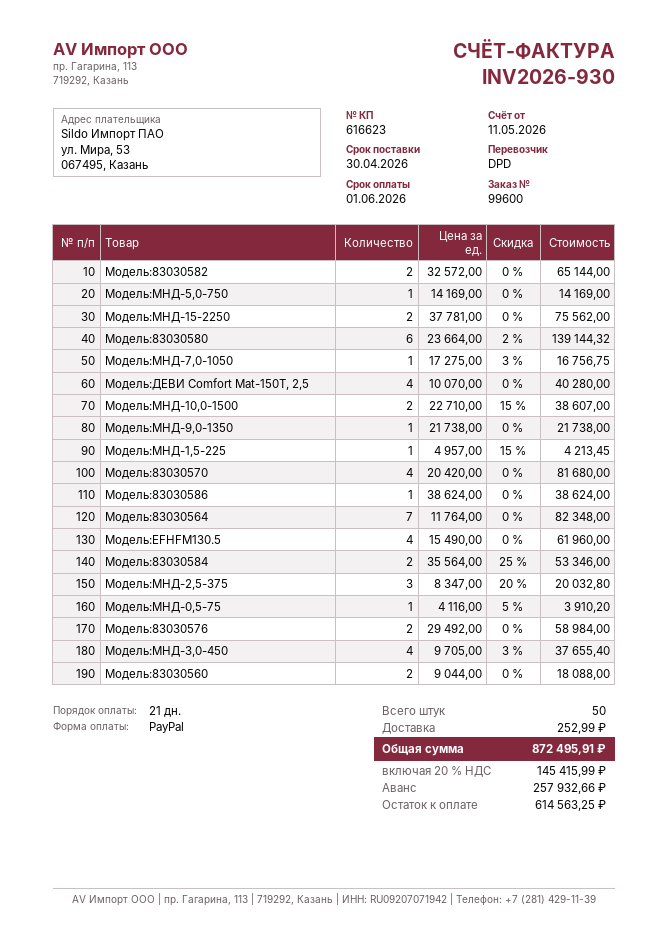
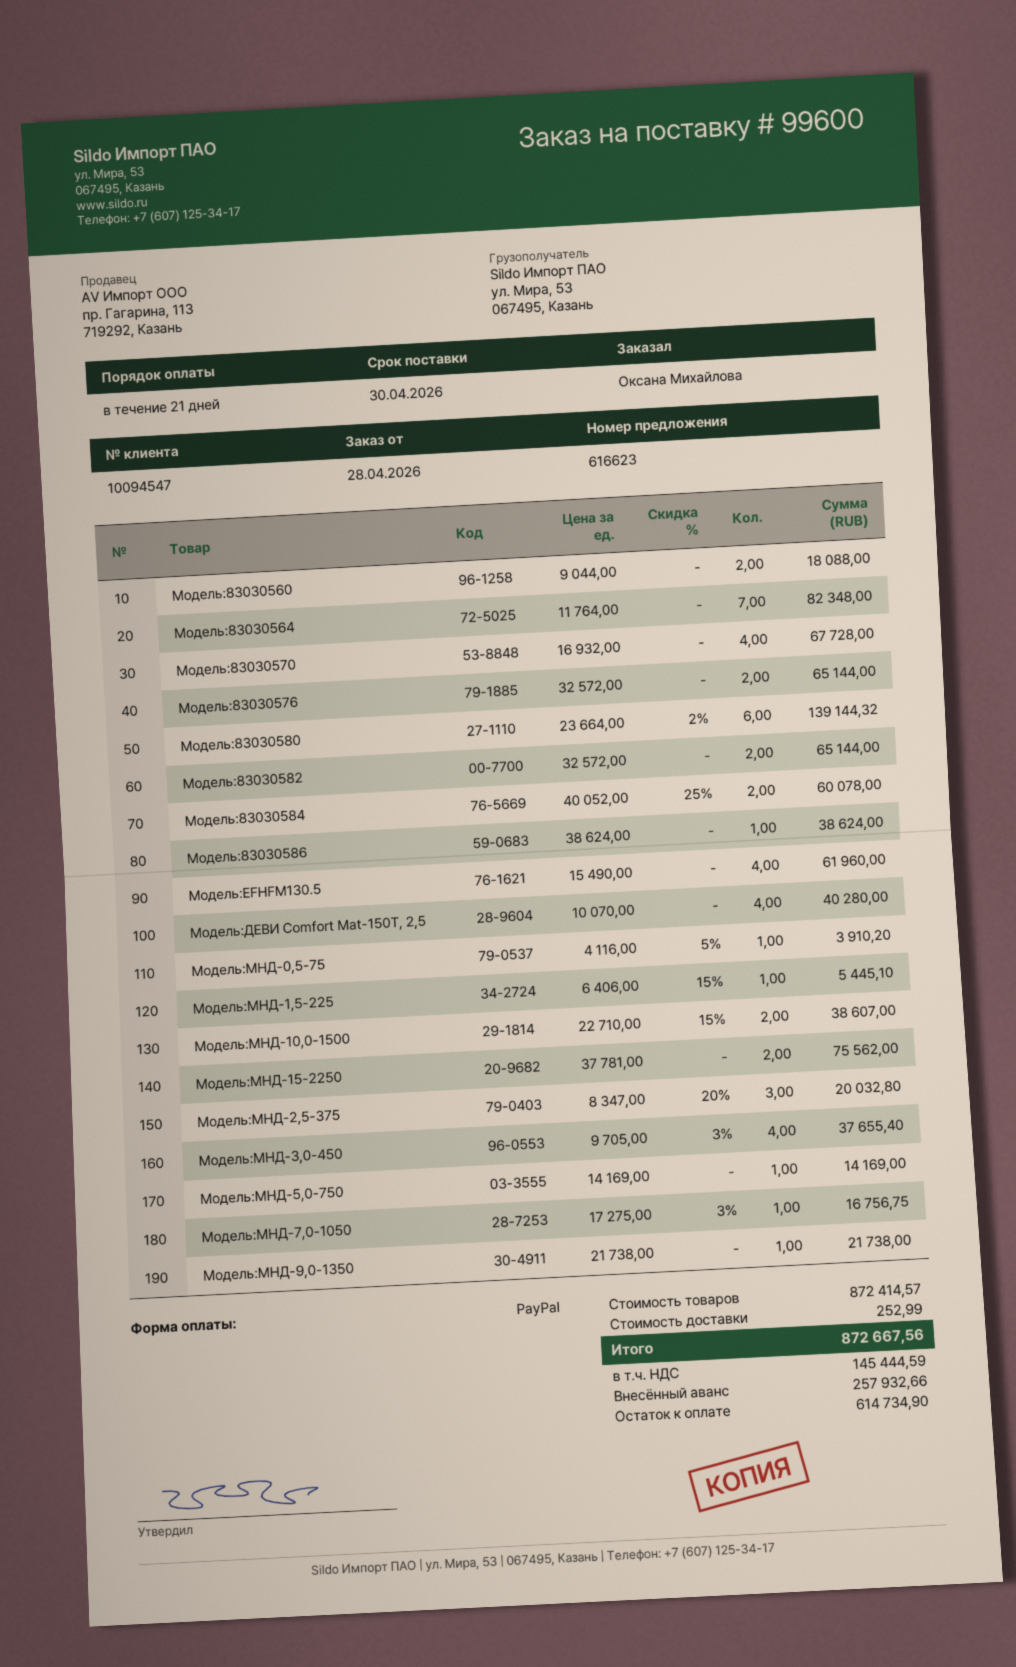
Модель:МНД-1,5-225: 1 x 4957.00 - 15% = 4213.45 -> 1 x 6406.00 - 15% = 5445.10
Модель:83030570: 4 x 20420.00 = 81680.00 -> 4 x 16932.00 = 67728.00
Модель:83030584: 2 x 35564.00 - 25% = 53346.00 -> 2 x 40052.00 - 25% = 60078.00
Модель:83030576: 2 x 29492.00 = 58984.00 -> 2 x 32572.00 = 65144.00
tax: 145415.99 -> 145444.59
total: 872495.91 -> 872667.56
balance: 614563.25 -> 614734.90

